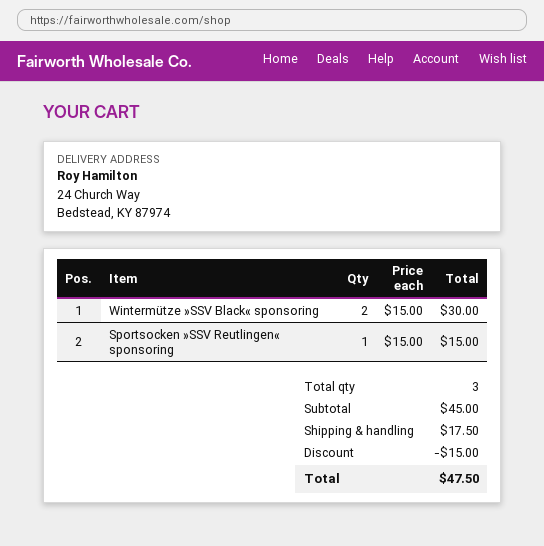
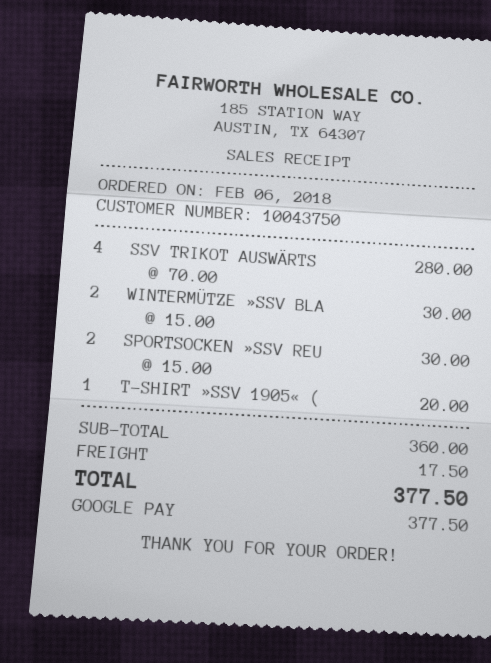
Sportsocken »SSV Reutlingen« sponsoring: 1 x 15.00 = 15.00 -> 2 x 15.00 = 30.00
SSV TRIKOT AUSWÄRTS: none -> 4 x 70.00 = 280.00
T-SHIRT »SSV 1905« (: none -> 1 x 20.00 = 20.00
subtotal: 45.00 -> 360.00
discount: 15.00 -> none
total: 47.50 -> 377.50

